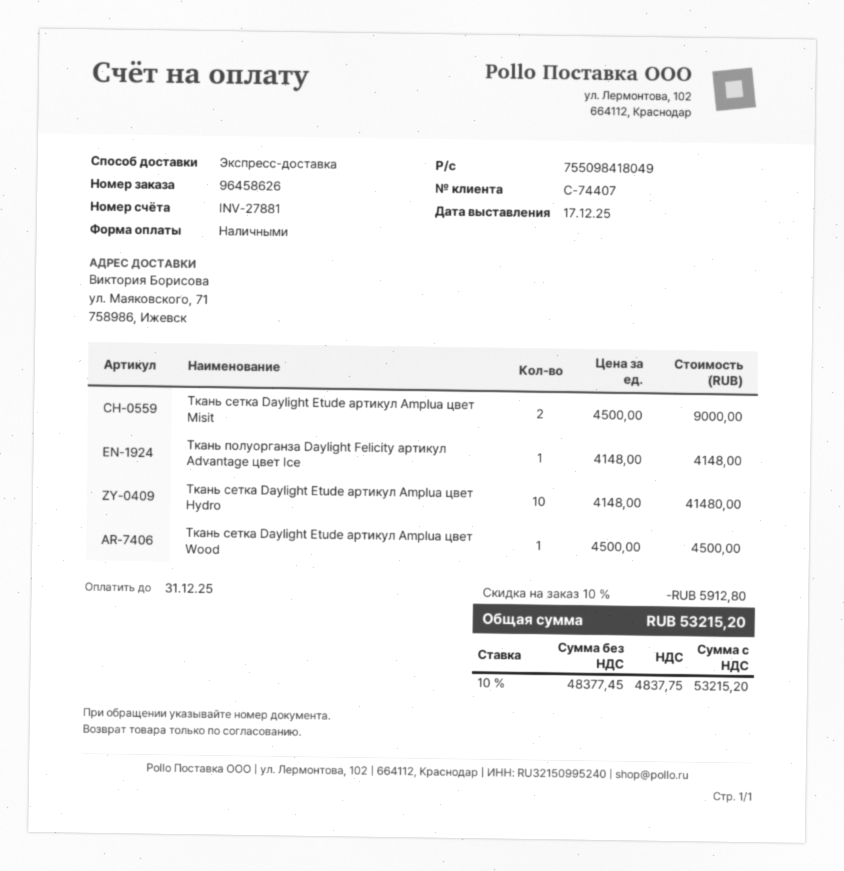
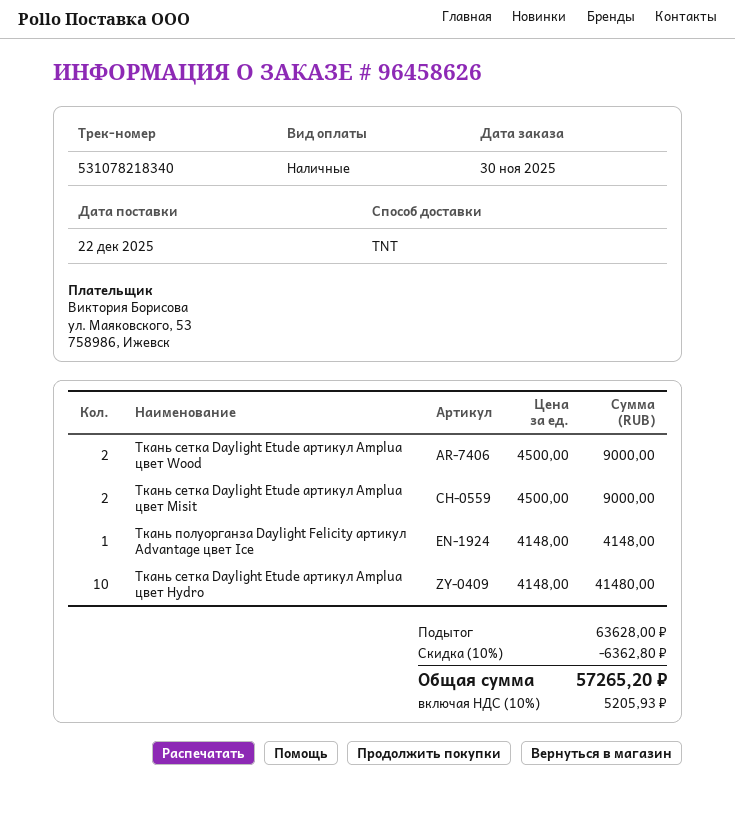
shipping method: express -> TNT
Ткань сетка Daylight Etude артикул Amplua цвет Wood: 1 x 4500.00 = 4500.00 -> 2 x 4500.00 = 9000.00
discount: 10% = 5912.80 -> 10% = 6362.80
tax: 10% = 4837.75 -> 10% = 5205.93
total: 53215.20 -> 57265.20

